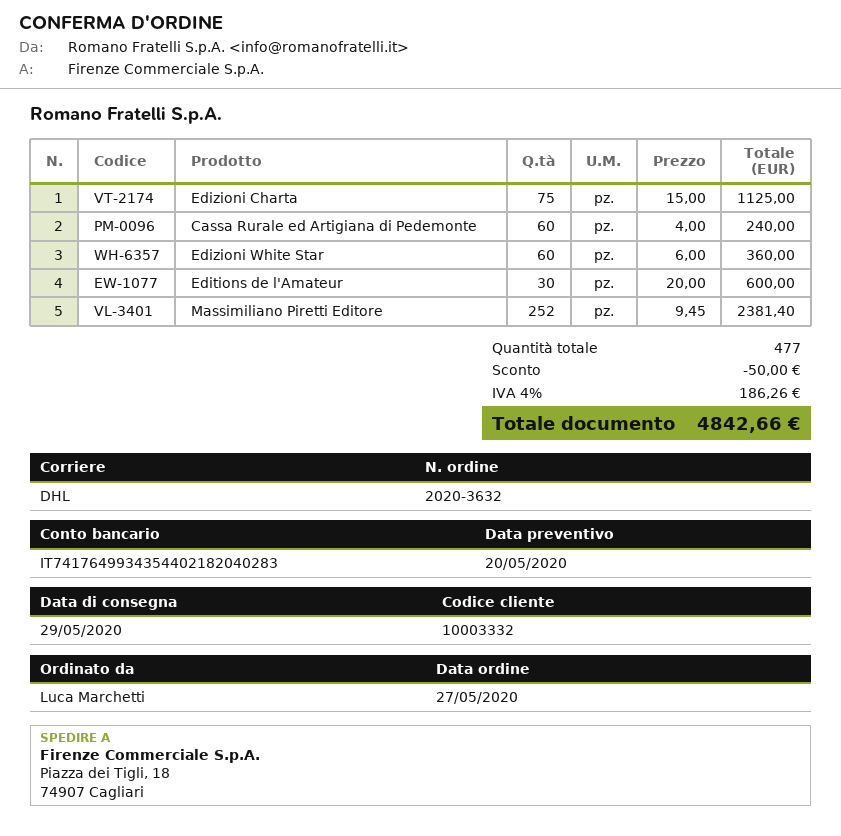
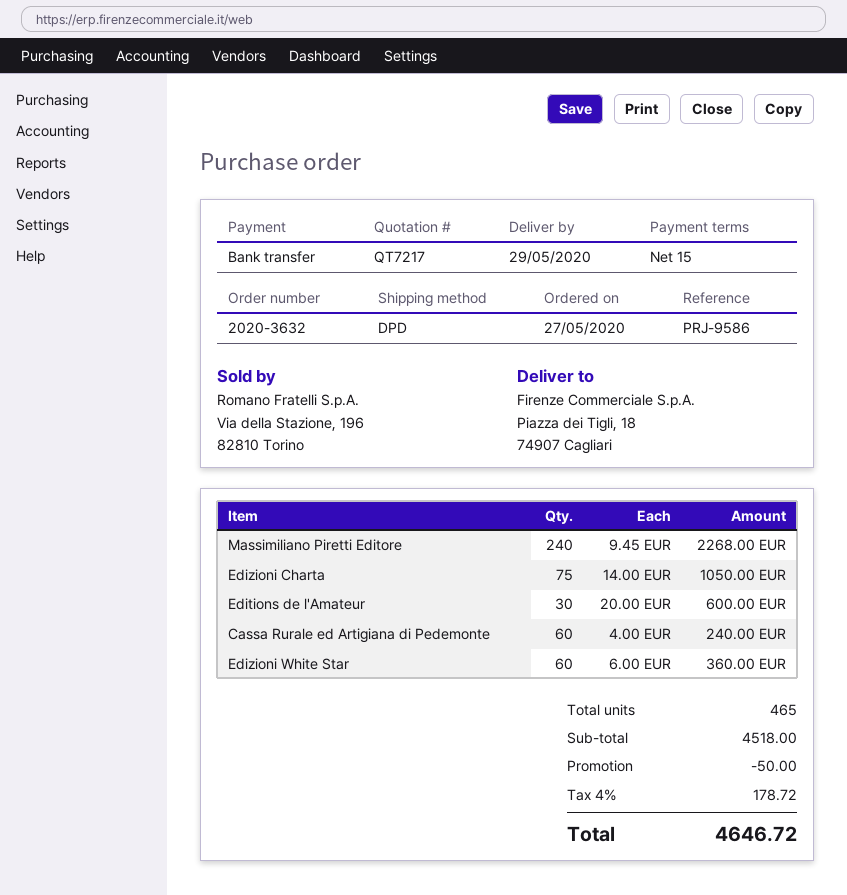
shipping method: DHL -> DPD
Edizioni Charta: 75 x 15.00 = 1125.00 -> 75 x 14.00 = 1050.00
Massimiliano Piretti Editore: 252 x 9.45 = 2381.40 -> 240 x 9.45 = 2268.00
total quantity: 477 -> 465
tax: 4% = 186.26 -> 4% = 178.72
total: 4842.66 -> 4646.72

